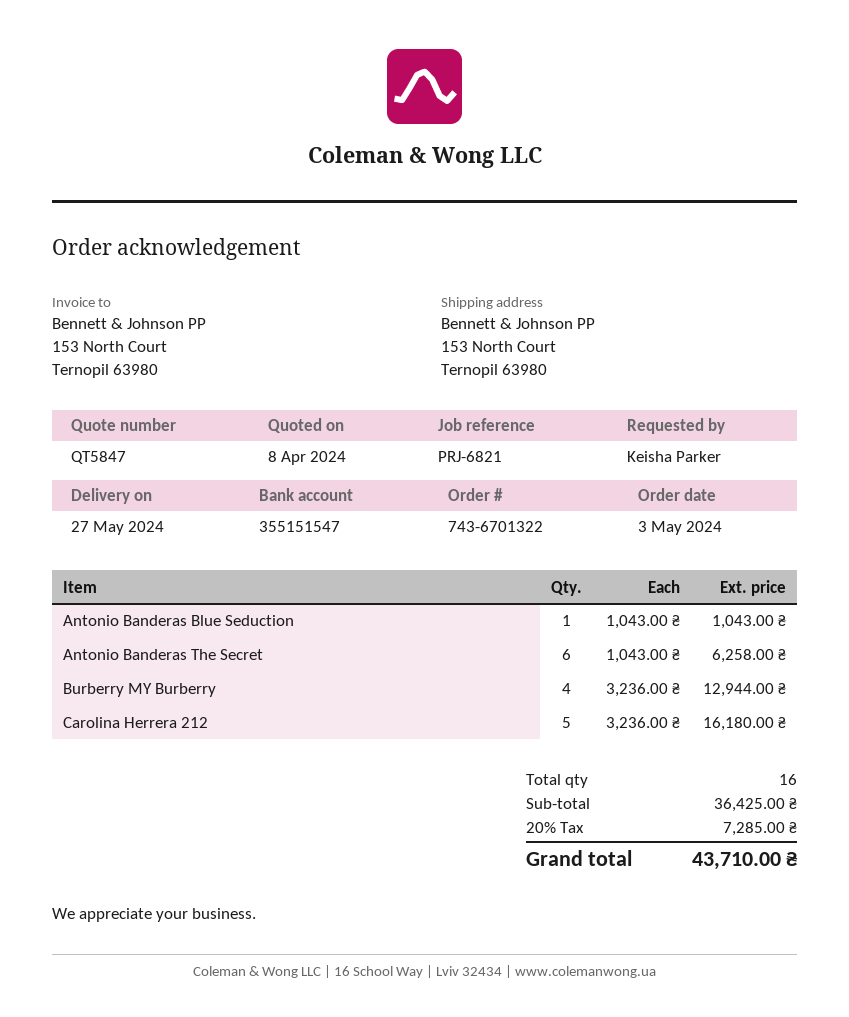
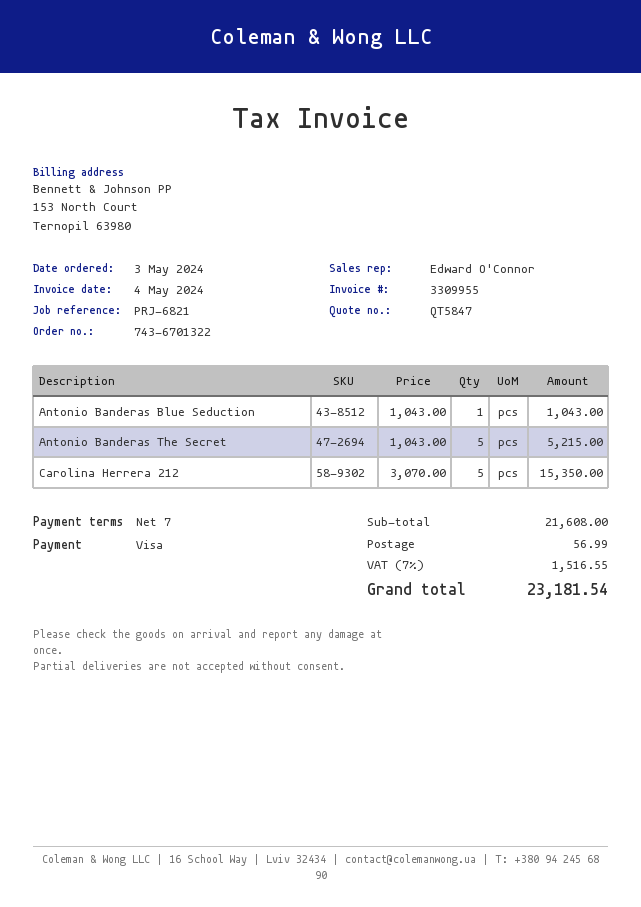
Antonio Banderas The Secret: 6 x 1043.00 = 6258.00 -> 5 x 1043.00 = 5215.00
Burberry MY Burberry: 4 x 3236.00 = 12944.00 -> none
Carolina Herrera 212: 5 x 3236.00 = 16180.00 -> 5 x 3070.00 = 15350.00
subtotal: 36425.00 -> 21608.00
shipping: none -> 56.99
tax: 20% = 7285.00 -> 7% = 1516.55
total: 43710.00 -> 23181.54

